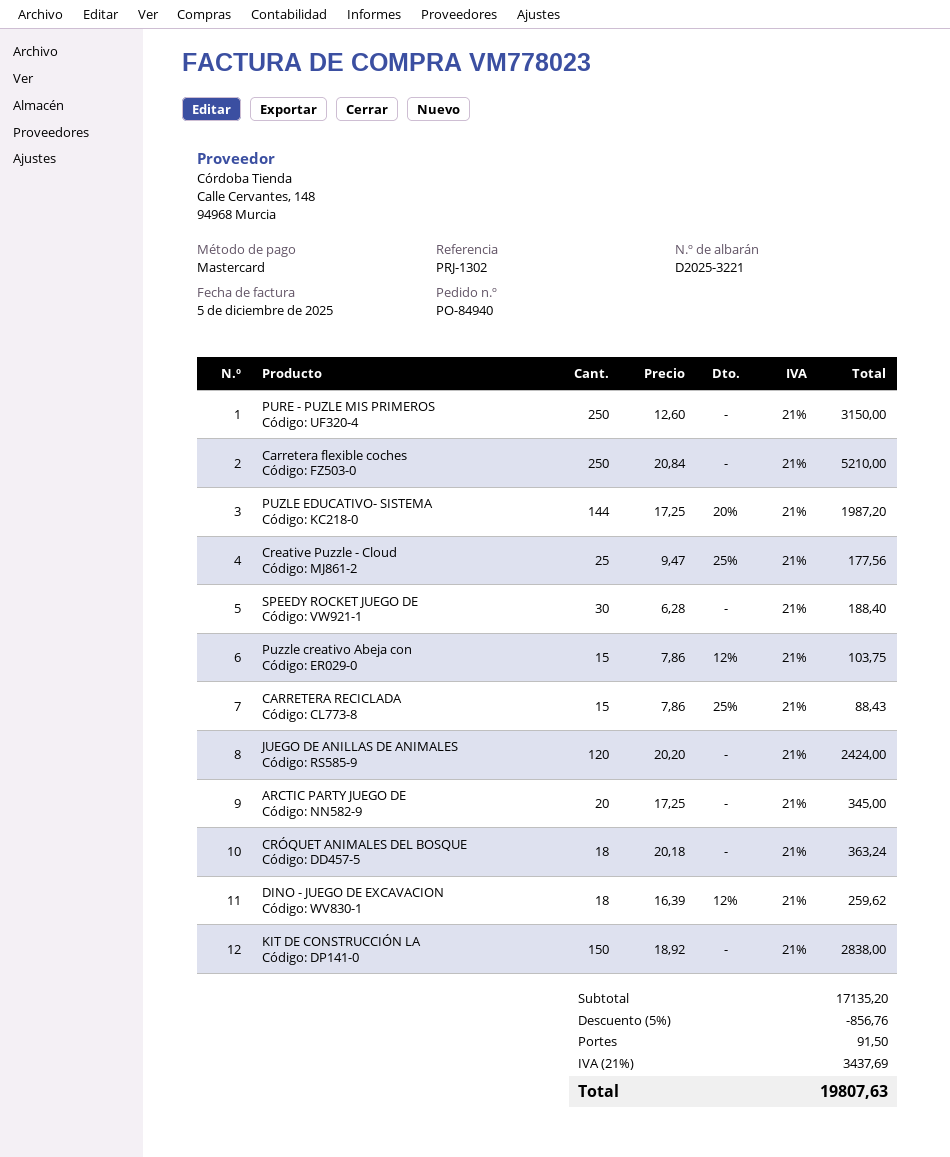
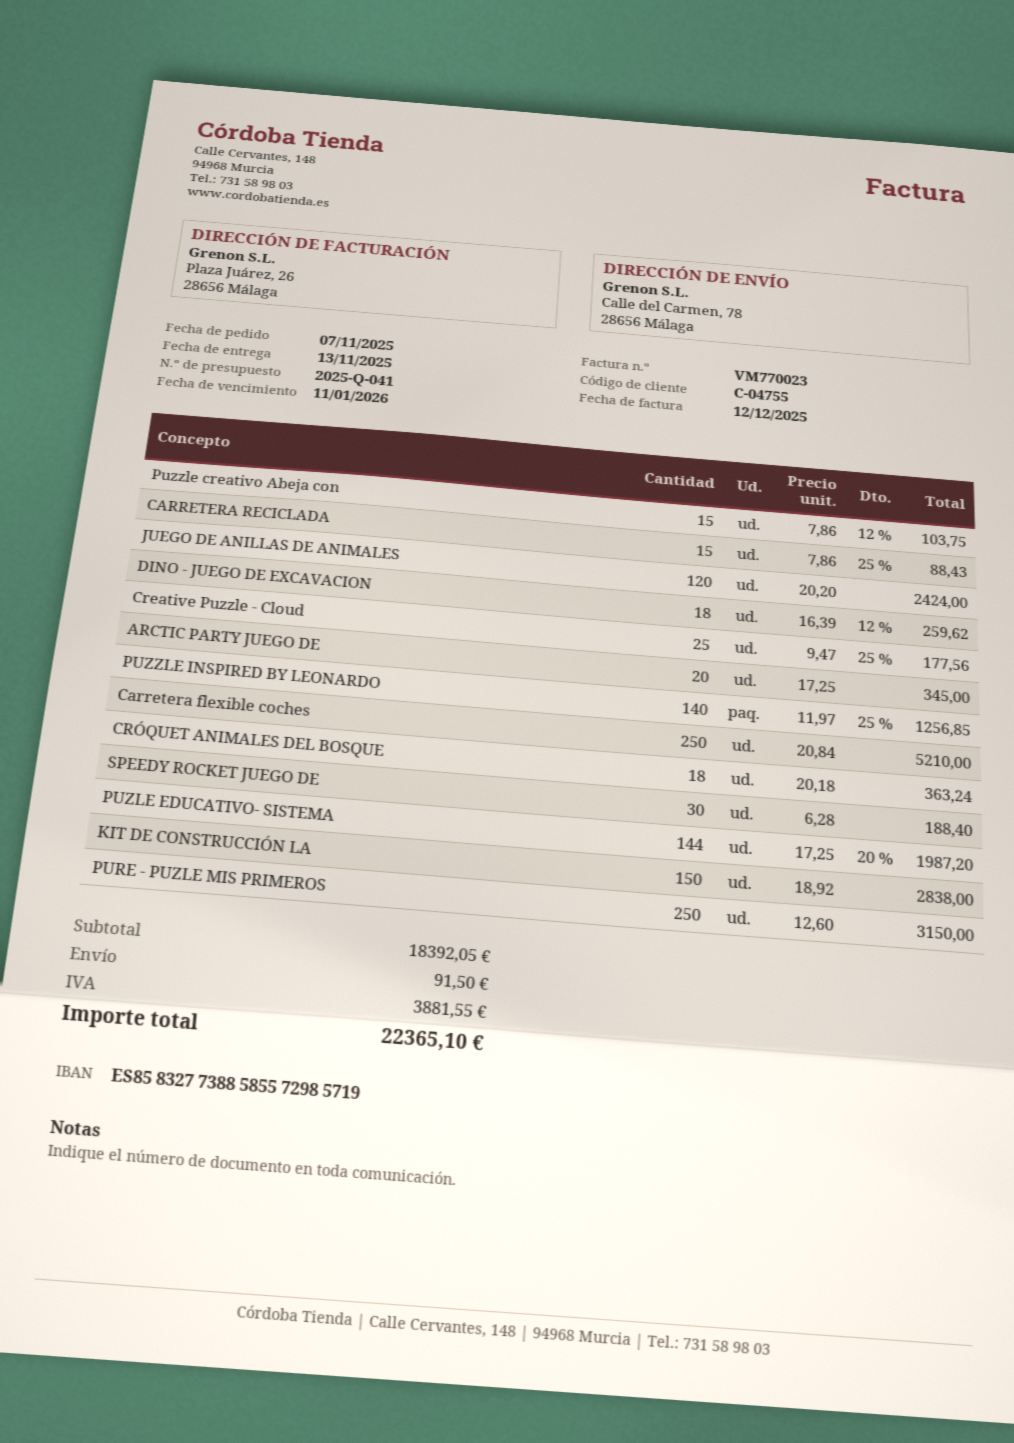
invoice number: VM778023 -> VM770023
invoice date: 2025-12-05 -> 2025-12-12
PUZZLE INSPIRED BY LEONARDO: none -> 140 x 11.97 - 25% = 1256.85
subtotal: 17135.20 -> 18392.05
discount: 5% = 856.76 -> none
tax: 3437.69 -> 3881.55
total: 19807.63 -> 22365.10

